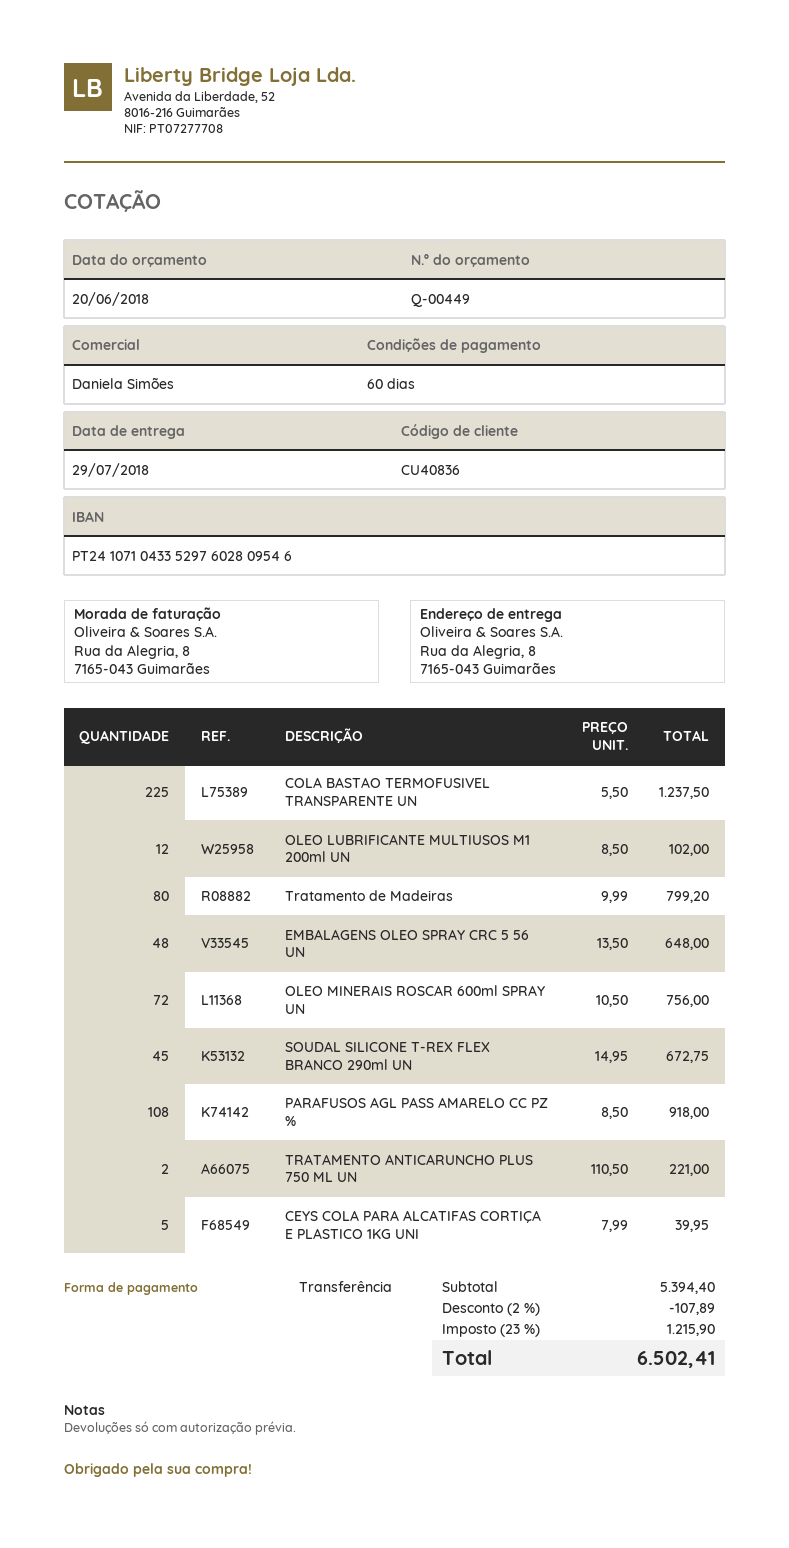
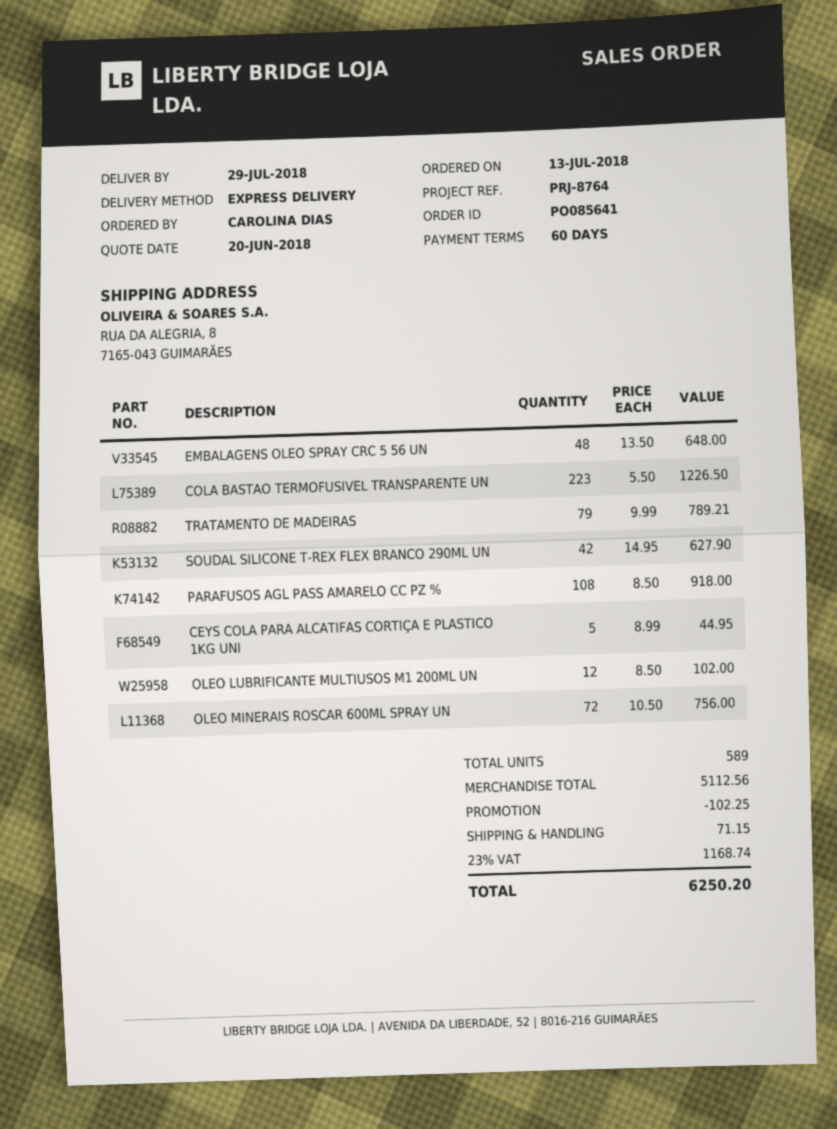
COLA BASTAO TERMOFUSIVEL TRANSPARENTE UN: 225 x 5.50 = 1237.50 -> 223 x 5.50 = 1226.50
Tratamento de Madeiras: 80 x 9.99 = 799.20 -> 79 x 9.99 = 789.21
SOUDAL SILICONE T-REX FLEX BRANCO 290ml UN: 45 x 14.95 = 672.75 -> 42 x 14.95 = 627.90
TRATAMENTO ANTICARUNCHO PLUS 750 ML UN: 2 x 110.50 = 221.00 -> none
CEYS COLA PARA ALCATIFAS CORTIÇA E PLASTICO 1KG UNI: 5 x 7.99 = 39.95 -> 5 x 8.99 = 44.95
subtotal: 5394.40 -> 5112.56
discount: 107.89 -> 102.25
shipping: none -> 71.15
tax: 23% = 1215.90 -> 23% = 1168.74
total: 6502.41 -> 6250.20

